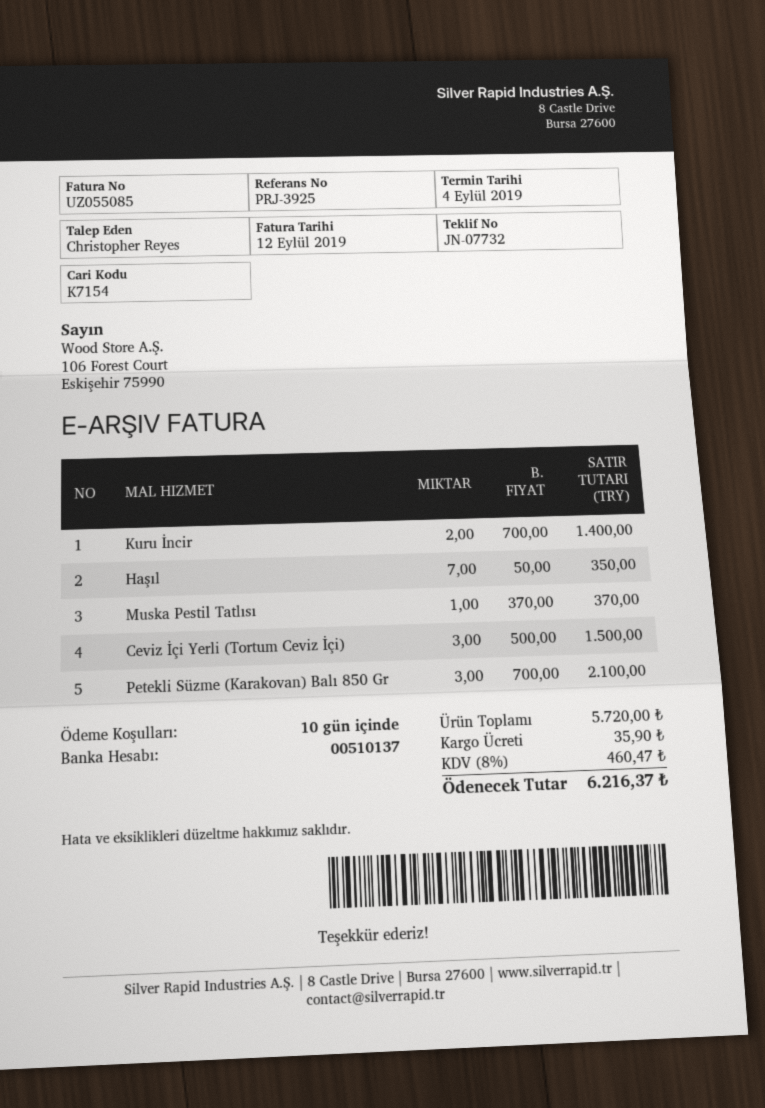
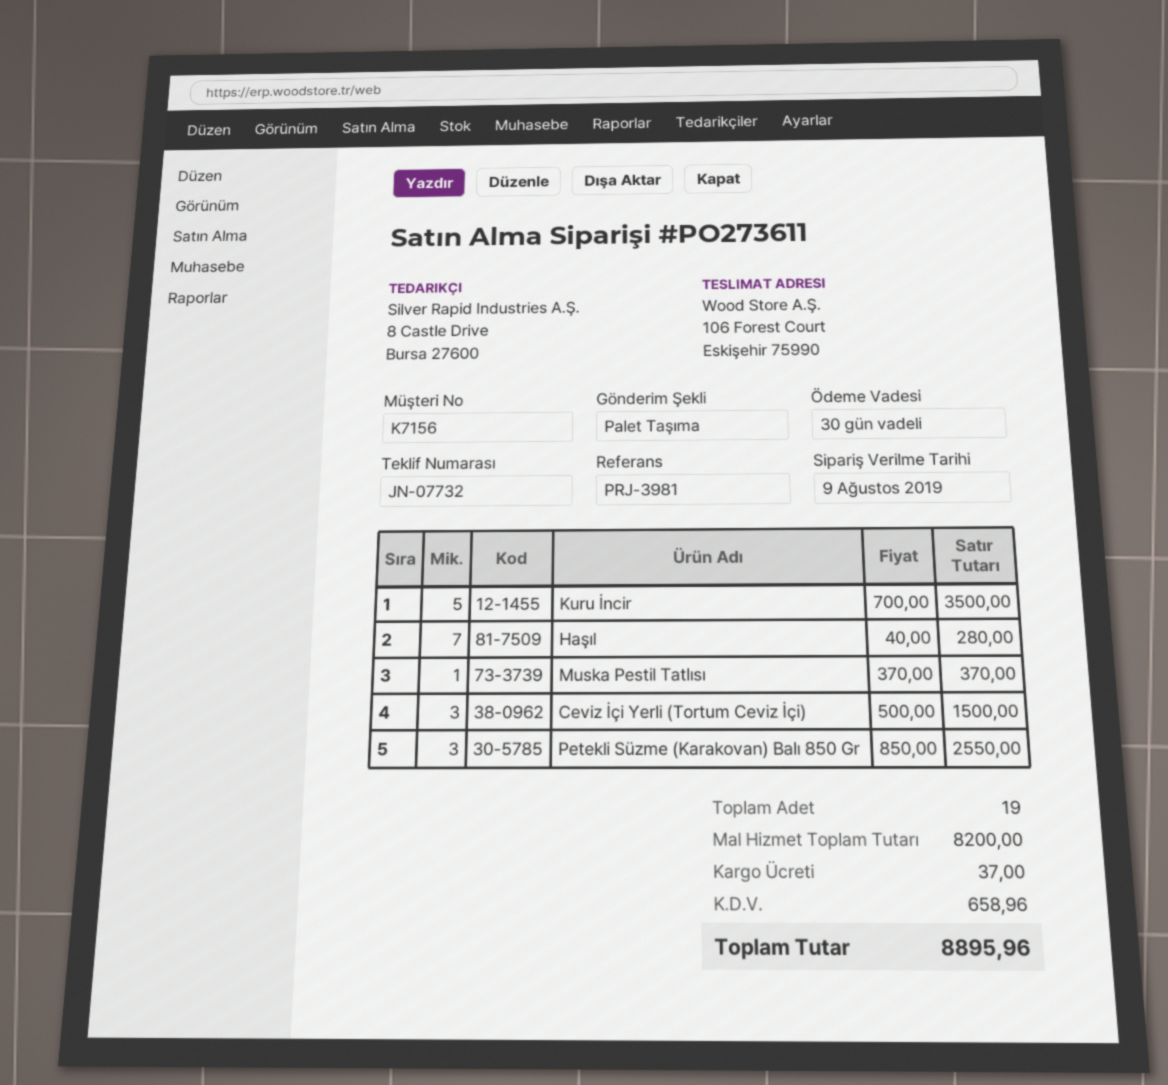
payment terms: 10 days -> 30 days
customer number: K7154 -> K7156
reference: PRJ-3925 -> PRJ-3981
Kuru İncir: 2 x 700.00 = 1400.00 -> 5 x 700.00 = 3500.00
Haşıl: 7 x 50.00 = 350.00 -> 7 x 40.00 = 280.00
Petekli Süzme (Karakovan) Balı 850 Gr: 3 x 700.00 = 2100.00 -> 3 x 850.00 = 2550.00
subtotal: 5720.00 -> 8200.00
shipping: 35.90 -> 37.00
tax: 460.47 -> 658.96
total: 6216.37 -> 8895.96

